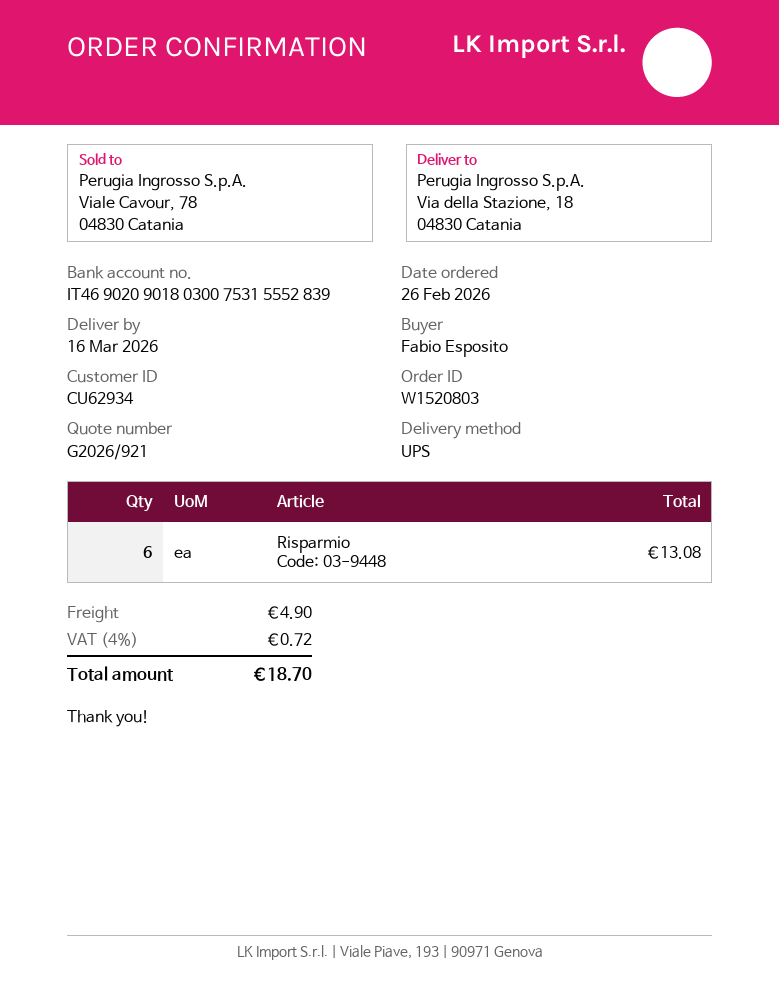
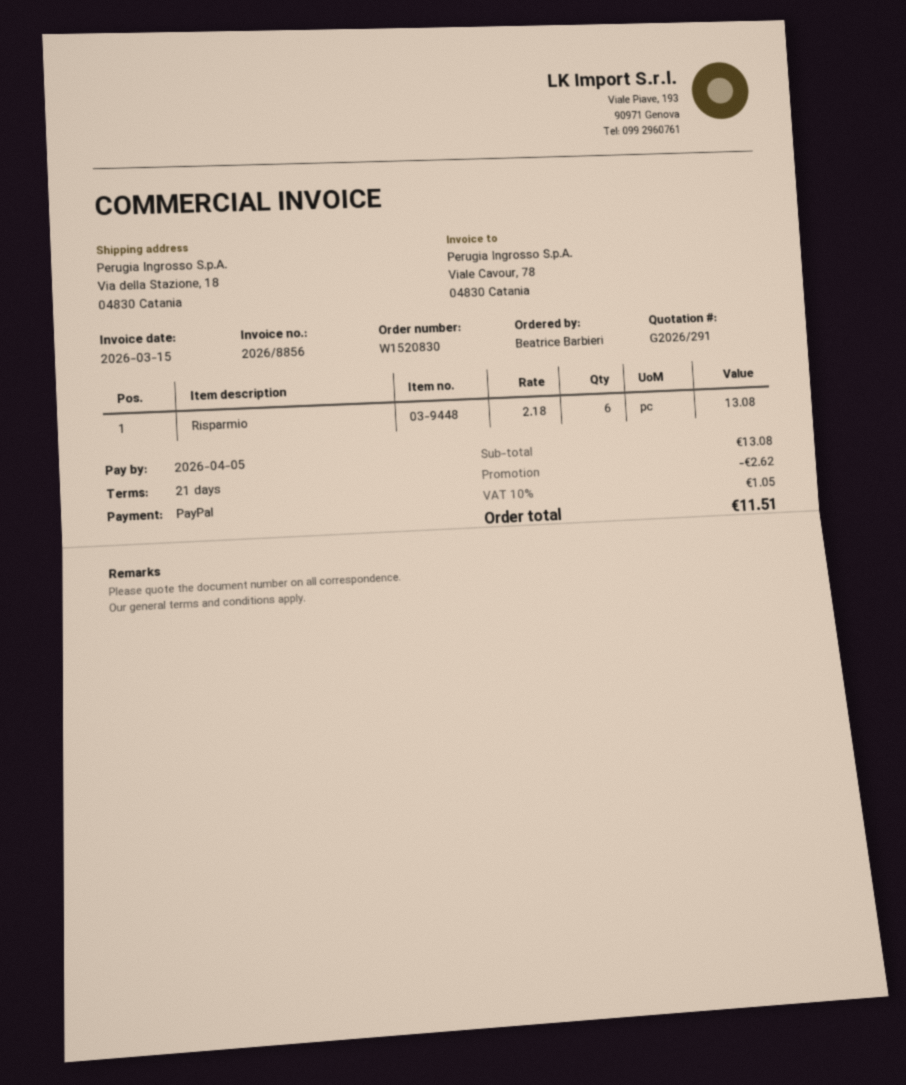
quote number: G2026/921 -> G2026/291
order number: W1520803 -> W1520830
ordered by: Fabio Esposito -> Beatrice Barbieri
discount: none -> 2.62
shipping: 4.90 -> none
tax: 4% = 0.72 -> 10% = 1.05
total: 18.70 -> 11.51

